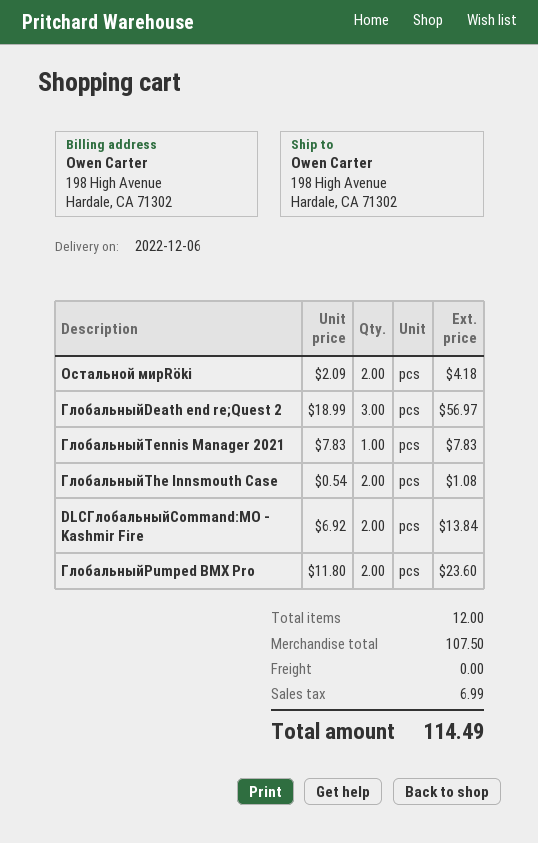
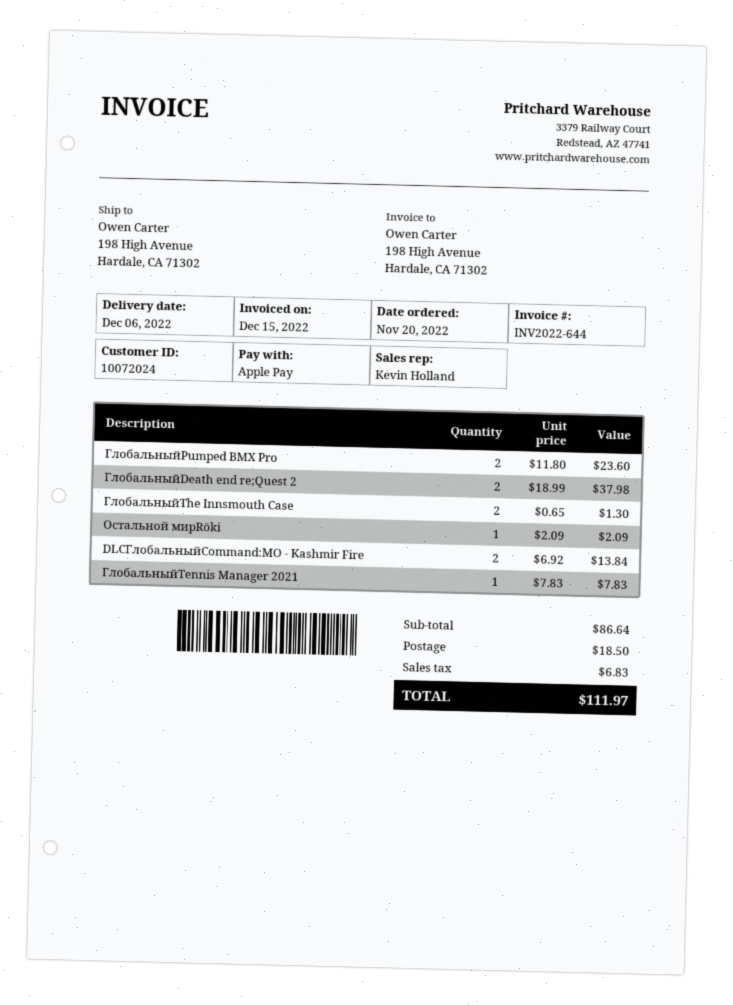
Остальной мирRöki: 2 x 2.09 = 4.18 -> 1 x 2.09 = 2.09
ГлобальныйDeath end re;Quest 2: 3 x 18.99 = 56.97 -> 2 x 18.99 = 37.98
ГлобальныйThe Innsmouth Case: 2 x 0.54 = 1.08 -> 2 x 0.65 = 1.30
subtotal: 107.50 -> 86.64
shipping: 0.00 -> 18.50
tax: 6.99 -> 6.83
total: 114.49 -> 111.97

